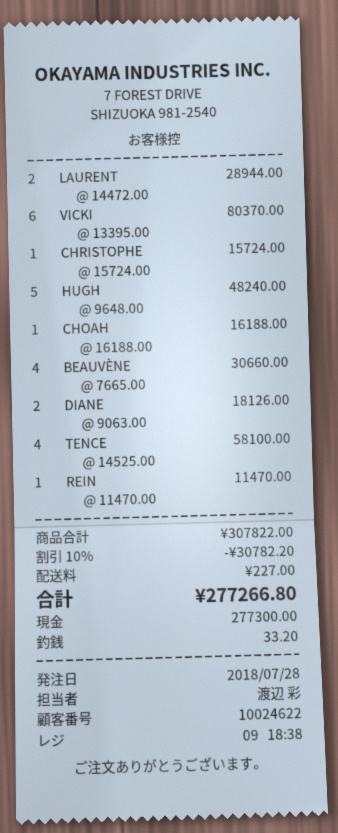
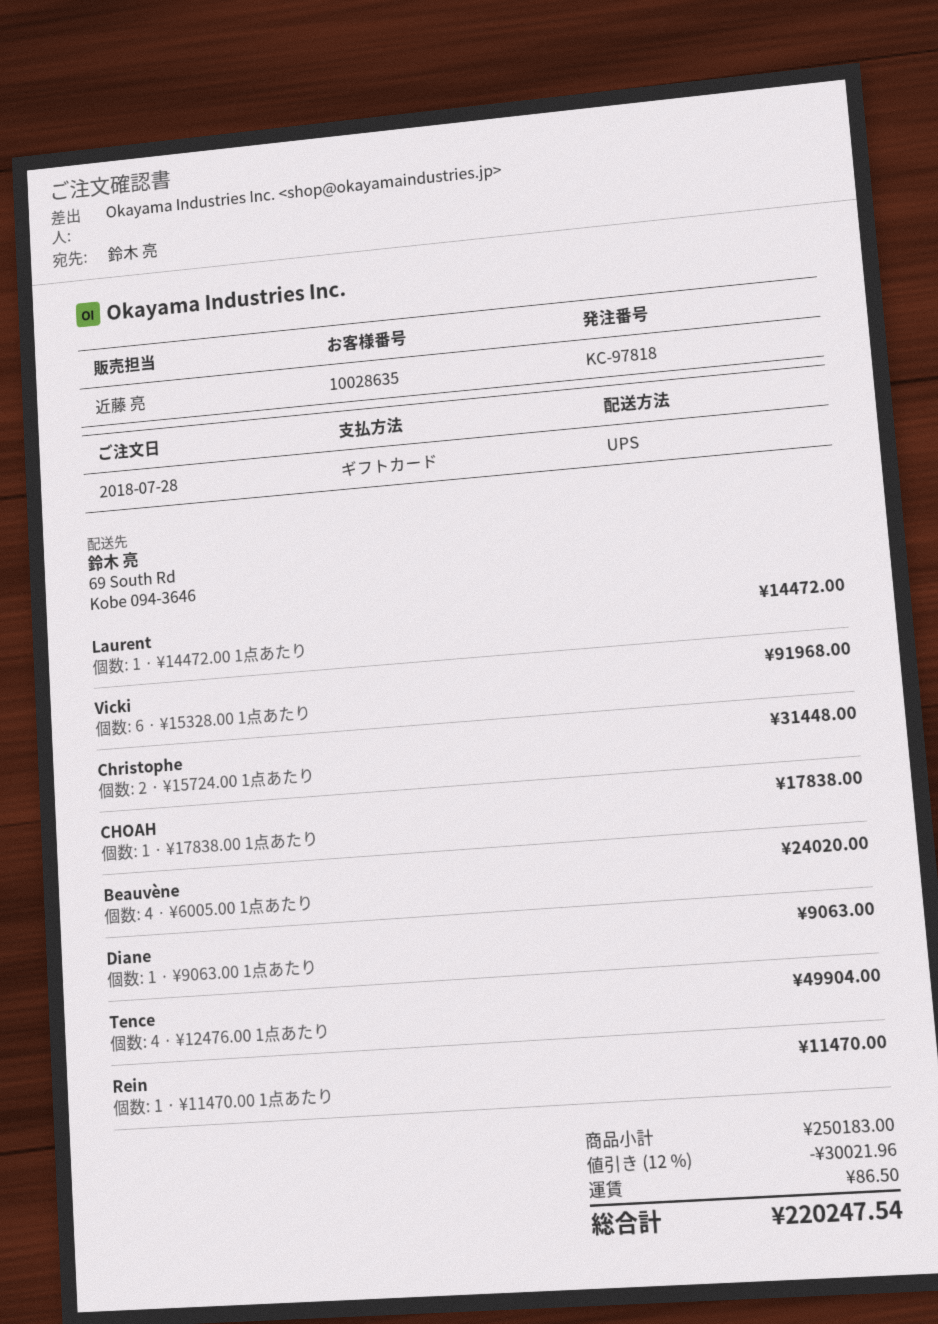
customer number: 10024622 -> 10028635
sales rep: 渡辺 彩 -> 近藤 亮
payment method: cash -> gift card
LAURENT: 2 x 14472.00 = 28944.00 -> 1 x 14472.00 = 14472.00
VICKI: 6 x 13395.00 = 80370.00 -> 6 x 15328.00 = 91968.00
CHRISTOPHE: 1 x 15724.00 = 15724.00 -> 2 x 15724.00 = 31448.00
HUGH: 5 x 9648.00 = 48240.00 -> none
CHOAH: 1 x 16188.00 = 16188.00 -> 1 x 17838.00 = 17838.00
BEAUVÈNE: 4 x 7665.00 = 30660.00 -> 4 x 6005.00 = 24020.00
DIANE: 2 x 9063.00 = 18126.00 -> 1 x 9063.00 = 9063.00
TENCE: 4 x 14525.00 = 58100.00 -> 4 x 12476.00 = 49904.00
subtotal: 307822.00 -> 250183.00
discount: 10% = 30782.20 -> 12% = 30021.96
shipping: 227.00 -> 86.50
total: 277266.80 -> 220247.54

